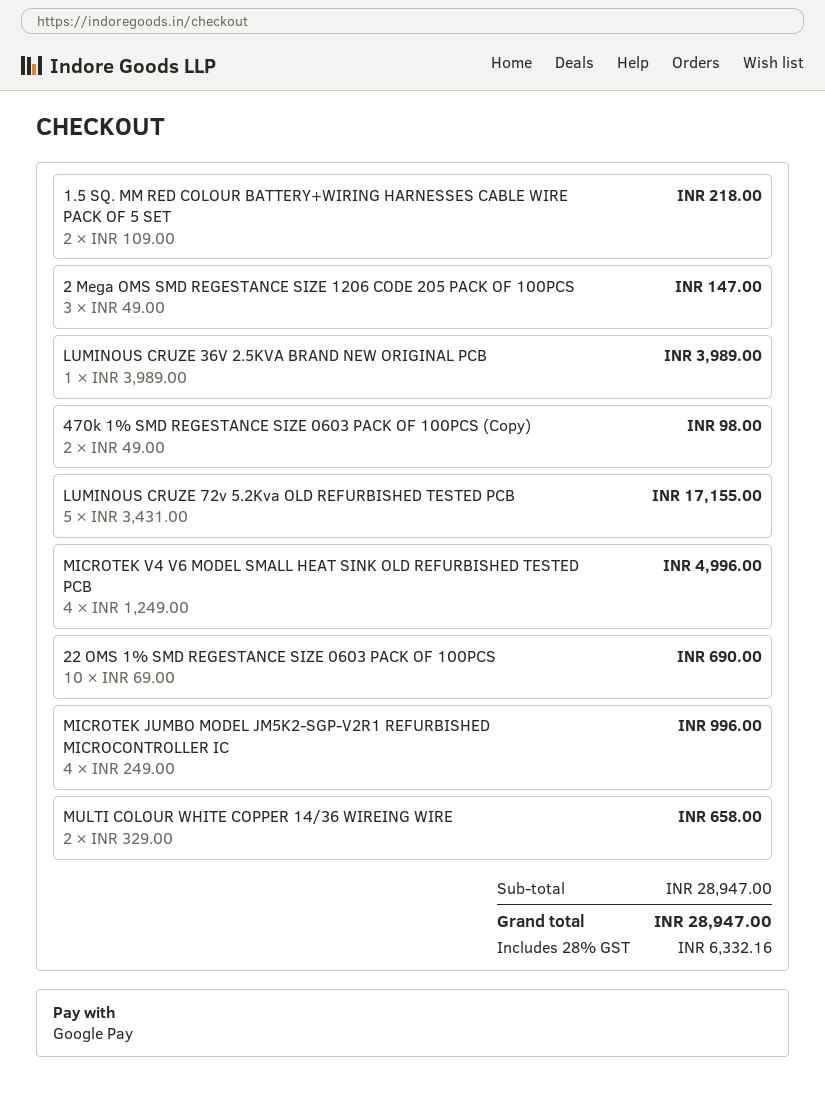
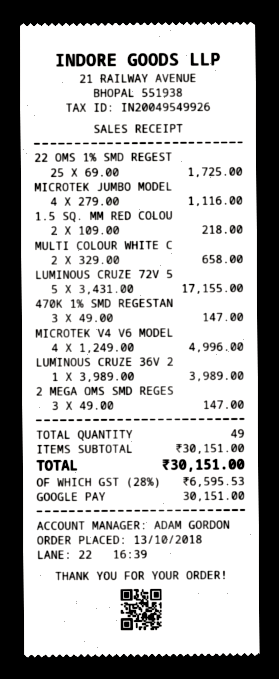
470k 1% SMD REGESTANCE SIZE 0603 PACK OF 100PCS (Copy): 2 x 49.00 = 98.00 -> 3 x 49.00 = 147.00
22 OMS 1% SMD REGESTANCE SIZE 0603 PACK OF 100PCS: 10 x 69.00 = 690.00 -> 25 x 69.00 = 1725.00
MICROTEK JUMBO MODEL JM5K2-SGP-V2R1 REFURBISHED MICROCONTROLLER IC: 4 x 249.00 = 996.00 -> 4 x 279.00 = 1116.00
subtotal: 28947.00 -> 30151.00
tax: 28% = 6332.16 -> 28% = 6595.53
total: 28947.00 -> 30151.00

